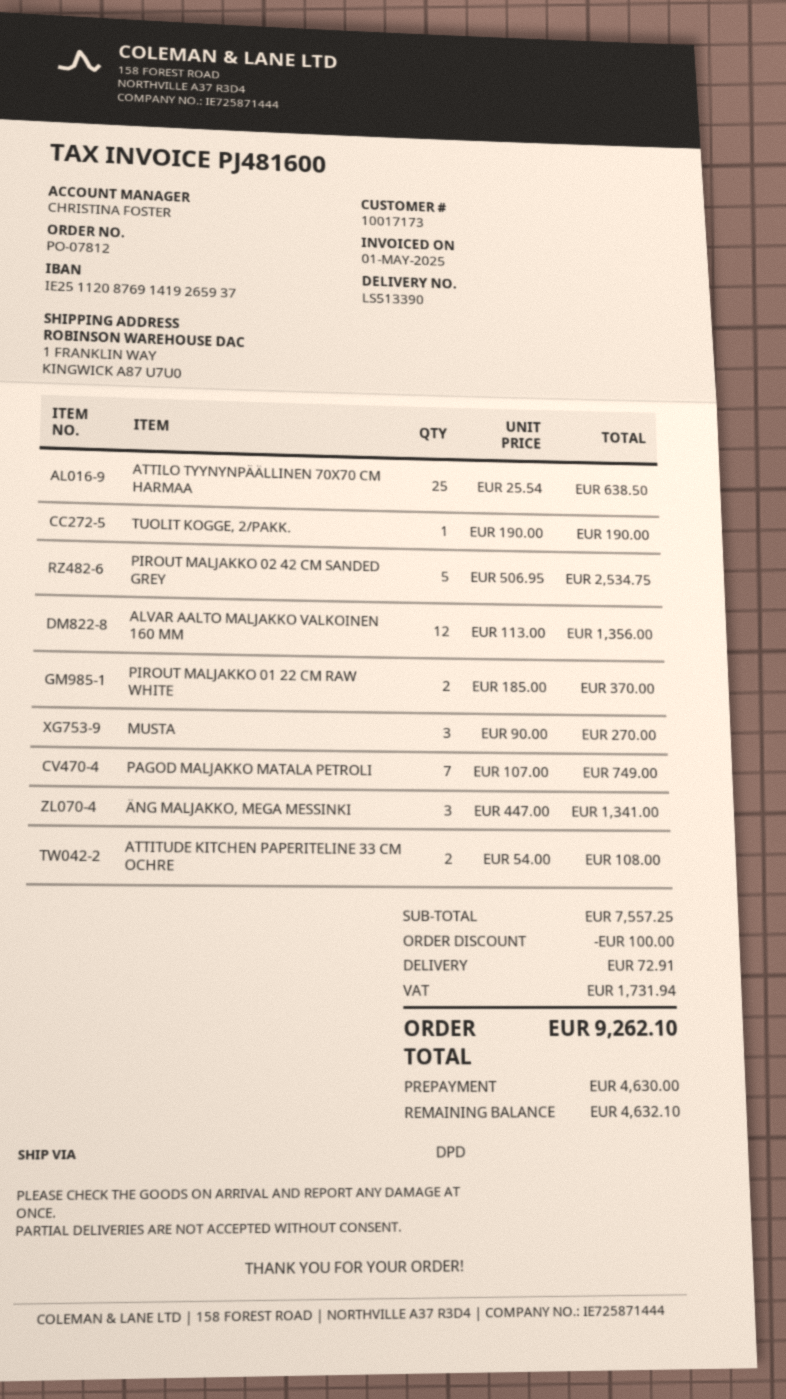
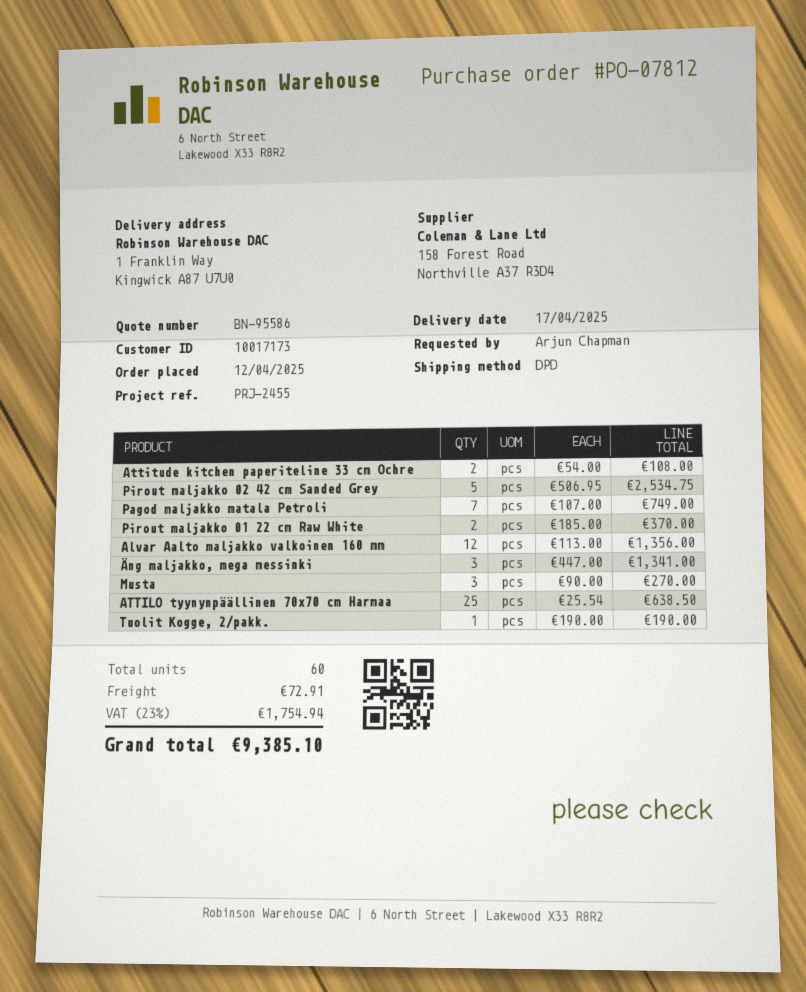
discount: 100.00 -> none
tax: 1731.94 -> 1754.94
total: 9262.10 -> 9385.10

